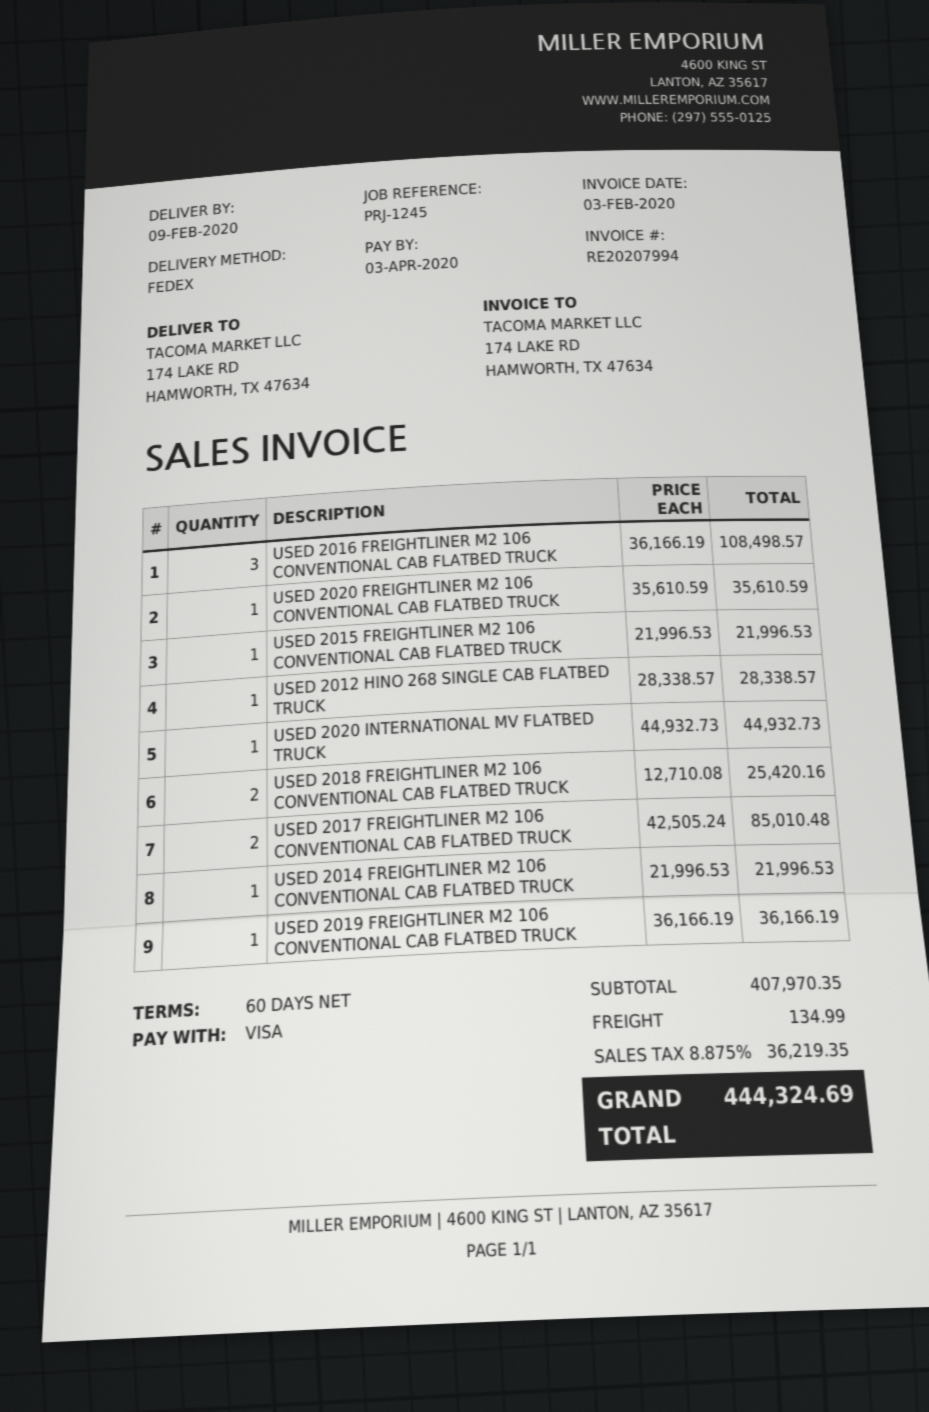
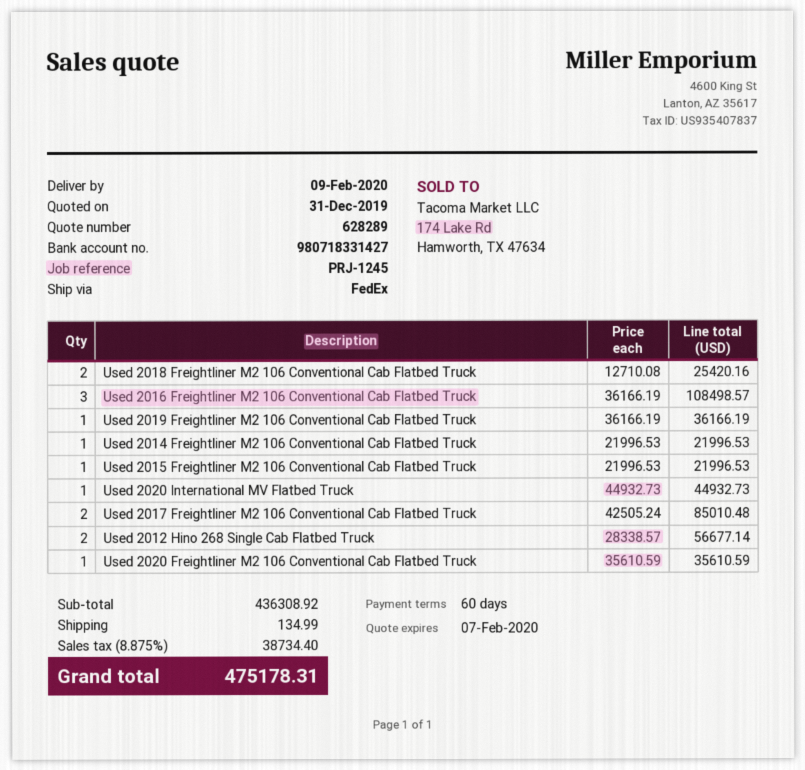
USED 2012 HINO 268 SINGLE CAB FLATBED TRUCK: 1 x 28338.57 = 28338.57 -> 2 x 28338.57 = 56677.14
subtotal: 407970.35 -> 436308.92
tax: 8.875% = 36219.35 -> 8.875% = 38734.40
total: 444324.69 -> 475178.31

